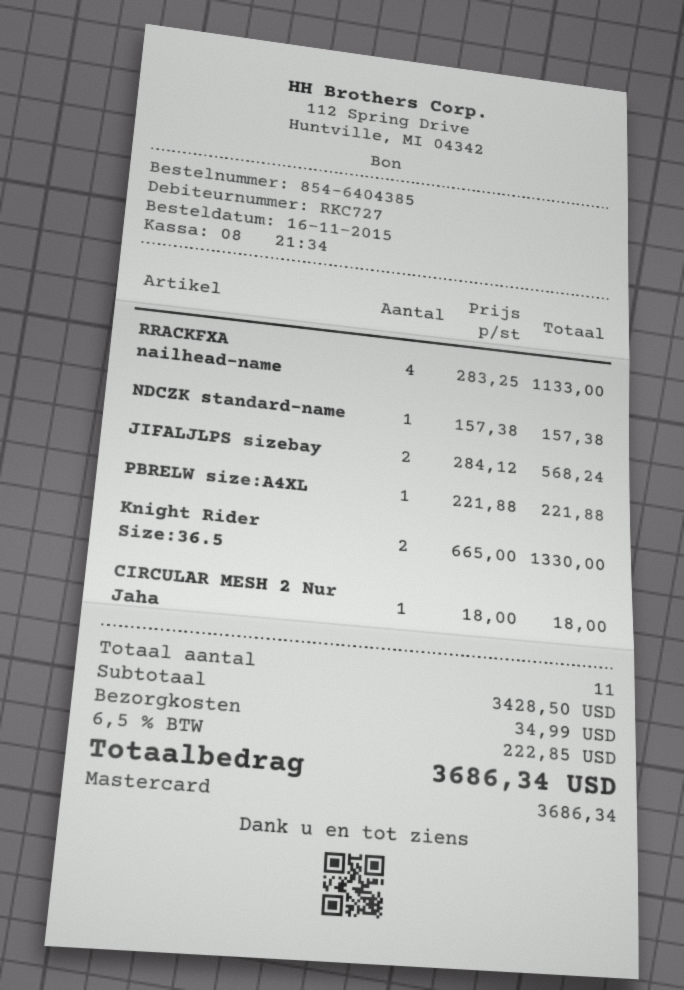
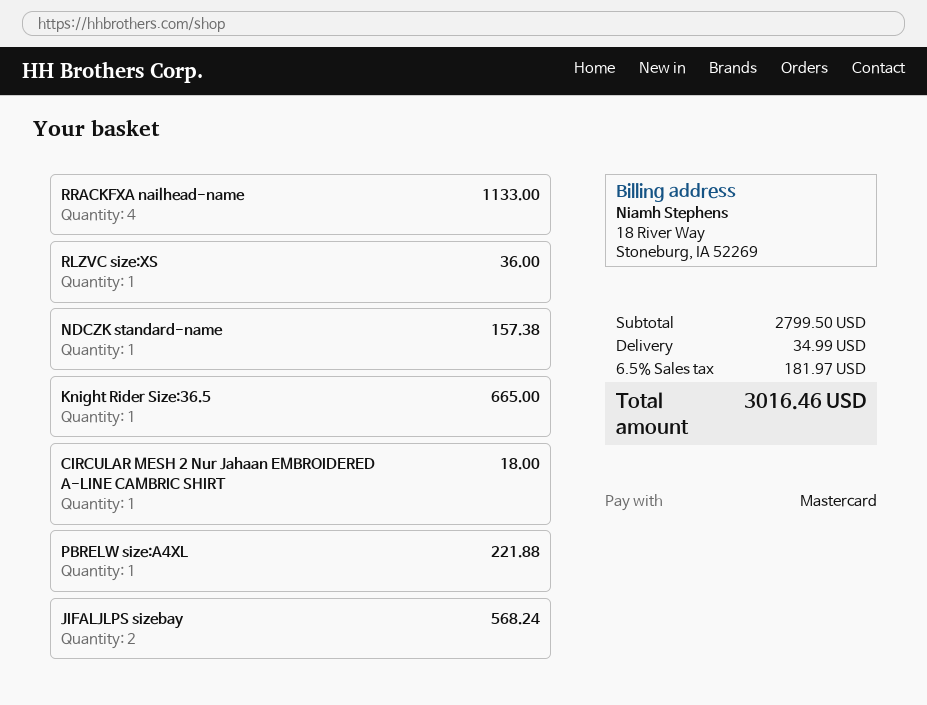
Knight Rider Size:36.5: 2 for 1330.00 -> 1 for 665.00
RLZVC size:XS: none -> 1 for 36.00
subtotal: 3428.50 -> 2799.50
tax: 6.5% = 222.85 -> 6.5% = 181.97
total: 3686.34 -> 3016.46

